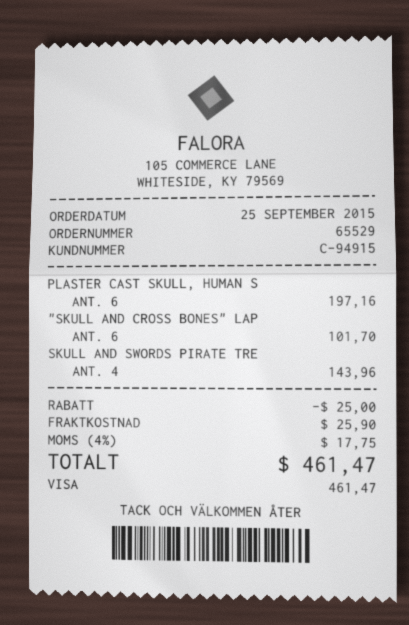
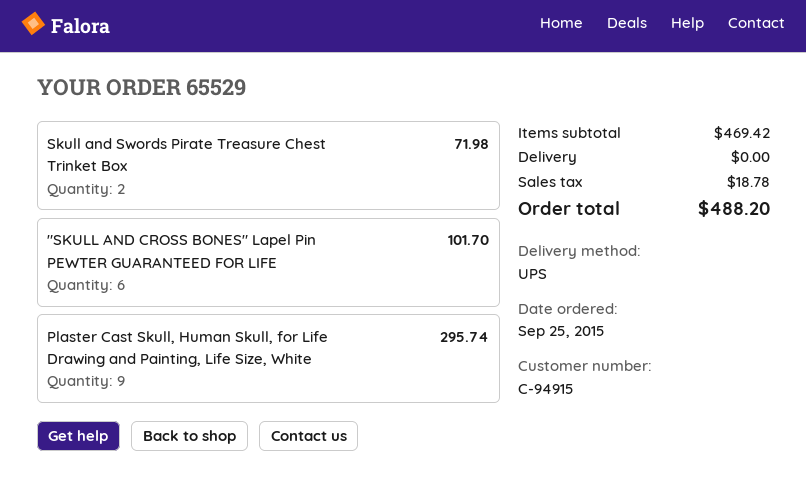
PLASTER CAST SKULL, HUMAN S: 6 for 197.16 -> 9 for 295.74
SKULL AND SWORDS PIRATE TRE: 4 for 143.96 -> 2 for 71.98
discount: 25.00 -> none
shipping: 25.90 -> 0.00
tax: 17.75 -> 18.78
total: 461.47 -> 488.20

